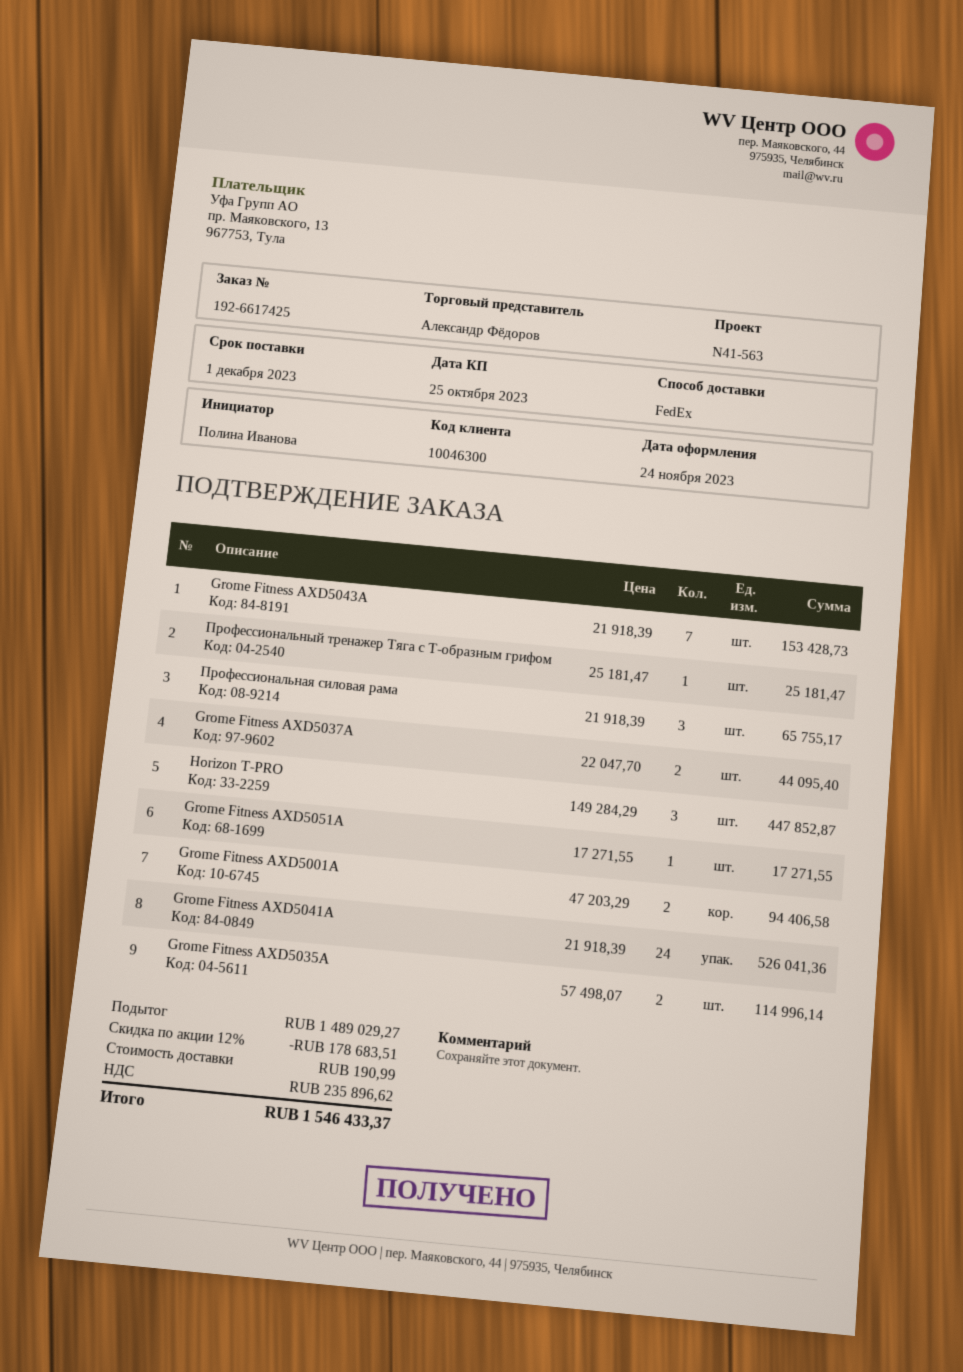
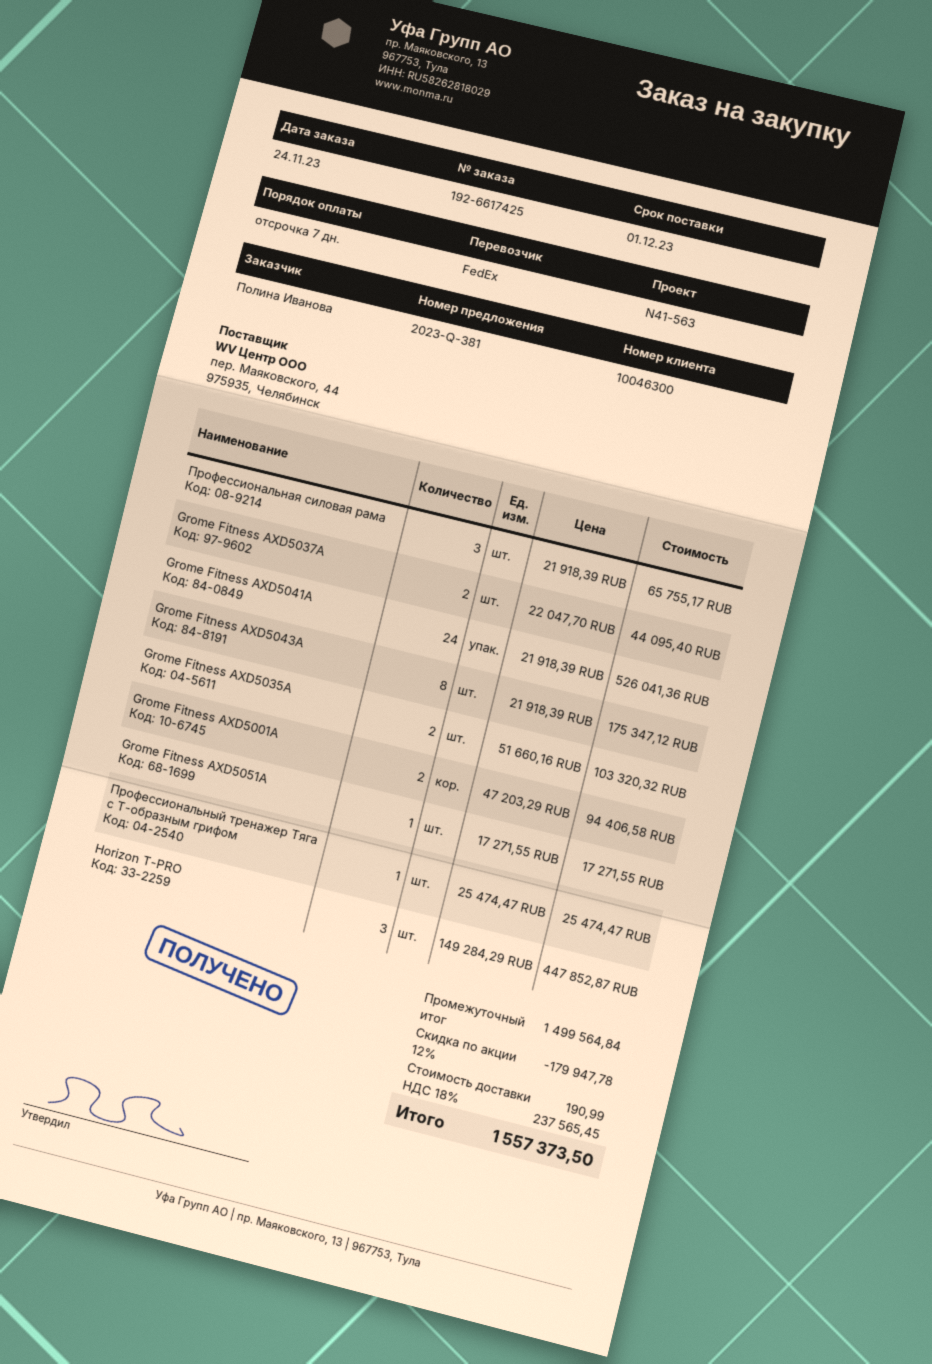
Grome Fitness AXD5043A: 7 x 21918.39 = 153428.73 -> 8 x 21918.39 = 175347.12
Профессиональный тренажер Тяга с Т-образным грифом: 1 x 25181.47 = 25181.47 -> 1 x 25474.47 = 25474.47
Grome Fitness AXD5035A: 2 x 57498.07 = 114996.14 -> 2 x 51660.16 = 103320.32
subtotal: 1489029.27 -> 1499564.84
discount: 12% = 178683.51 -> 12% = 179947.78
tax: 235896.62 -> 237565.45
total: 1546433.37 -> 1557373.50

